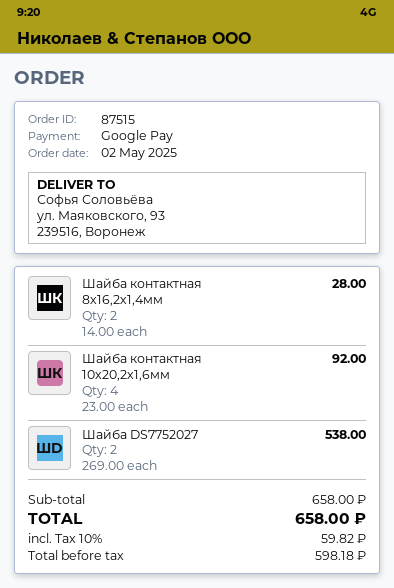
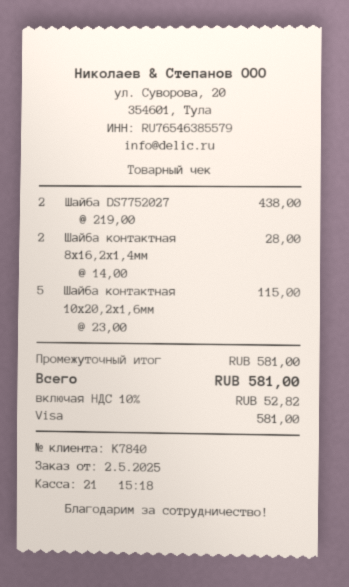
payment method: Google Pay -> Visa
Шайба контактная 10х20,2х1,6мм: 4 x 23.00 = 92.00 -> 5 x 23.00 = 115.00
Шайба DS7752027: 2 x 269.00 = 538.00 -> 2 x 219.00 = 438.00
subtotal: 658.00 -> 581.00
tax: 10% = 59.82 -> 10% = 52.82
total: 658.00 -> 581.00

